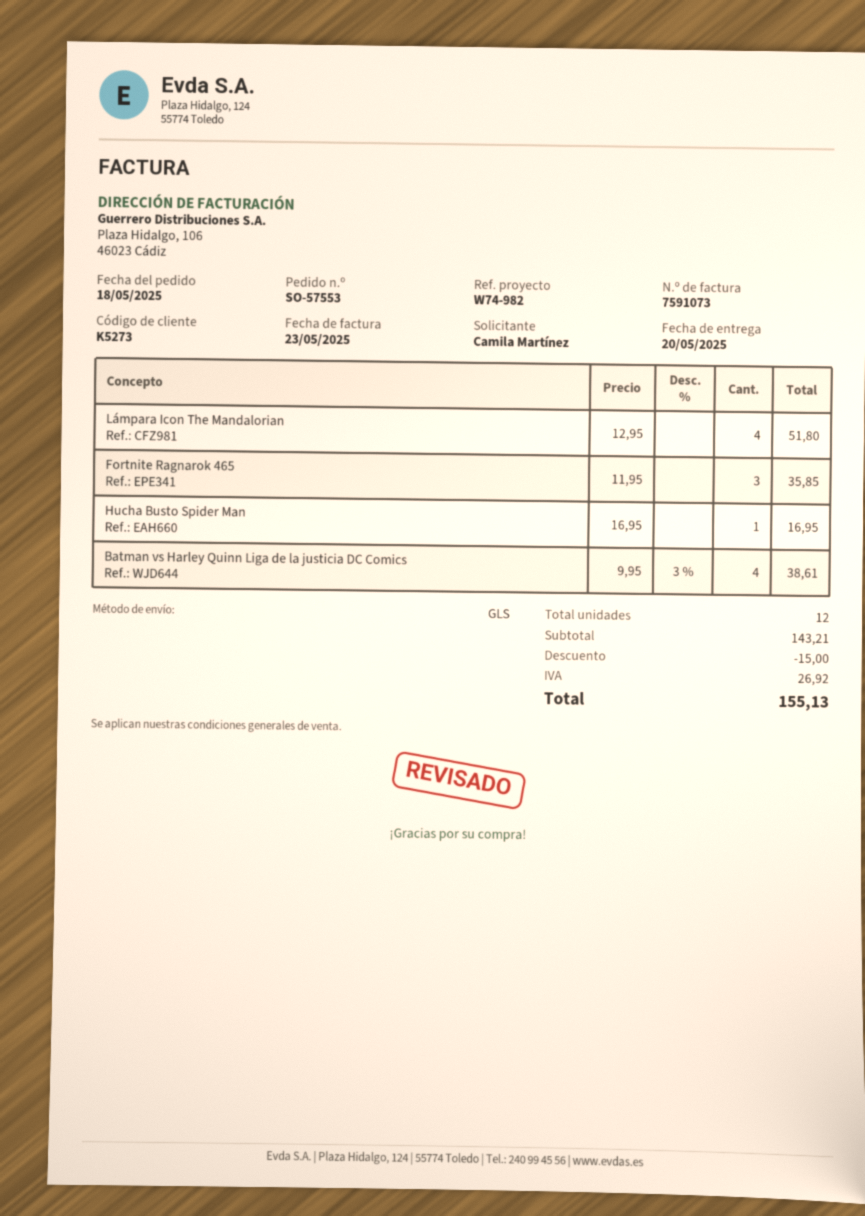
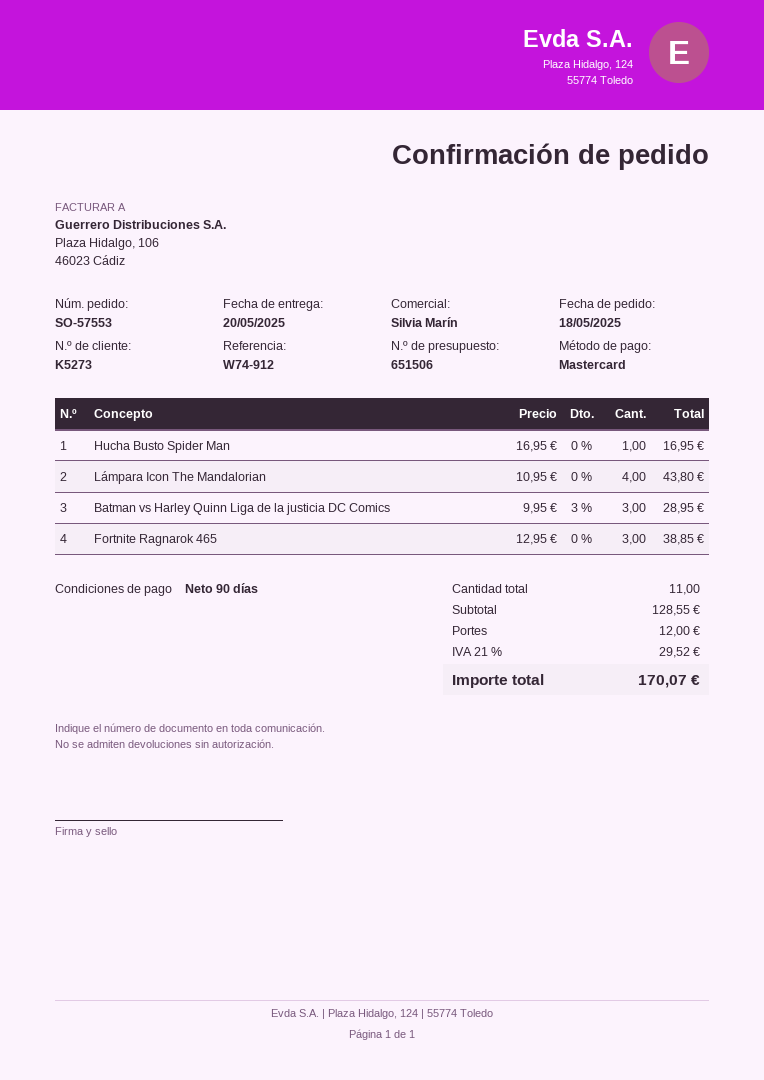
reference: W74-982 -> W74-912
Lámpara Icon The Mandalorian: 4 x 12.95 = 51.80 -> 4 x 10.95 = 43.80
Fortnite Ragnarok 465: 3 x 11.95 = 35.85 -> 3 x 12.95 = 38.85
Batman vs Harley Quinn Liga de la justicia DC Comics: 4 x 9.95 - 3% = 38.61 -> 3 x 9.95 - 3% = 28.95
total quantity: 12 -> 11
subtotal: 143.21 -> 128.55
discount: 15.00 -> none
shipping: none -> 12.00
tax: 26.92 -> 29.52
total: 155.13 -> 170.07

